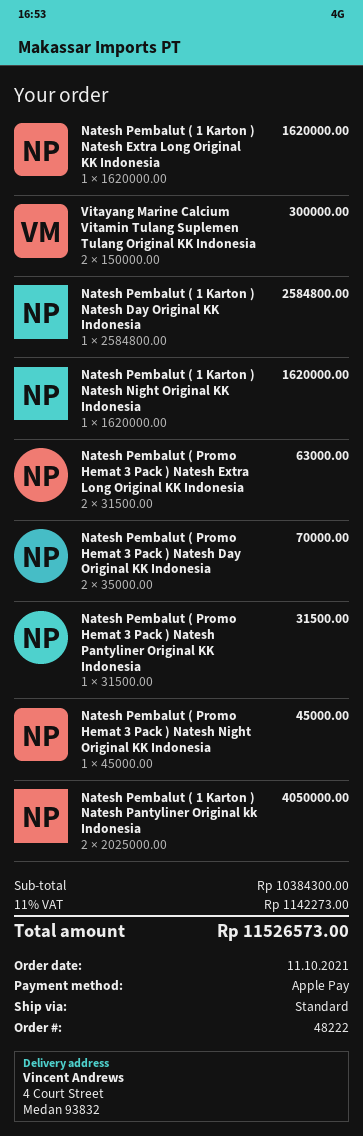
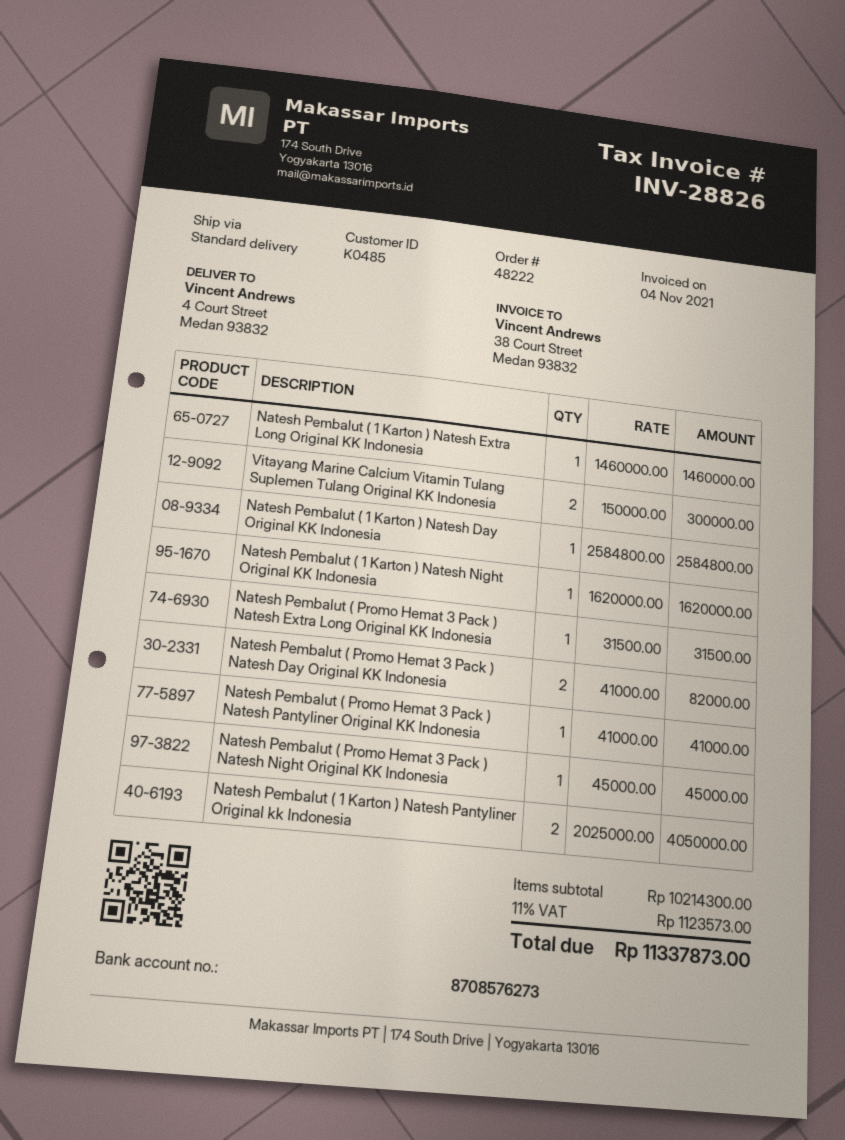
Natesh Pembalut ( 1 Karton ) Natesh Extra Long Original KK Indonesia: 1 x 1620000.00 = 1620000.00 -> 1 x 1460000.00 = 1460000.00
Natesh Pembalut ( Promo Hemat 3 Pack ) Natesh Extra Long Original KK Indonesia: 2 x 31500.00 = 63000.00 -> 1 x 31500.00 = 31500.00
Natesh Pembalut ( Promo Hemat 3 Pack ) Natesh Day Original KK Indonesia: 2 x 35000.00 = 70000.00 -> 2 x 41000.00 = 82000.00
Natesh Pembalut ( Promo Hemat 3 Pack ) Natesh Pantyliner Original KK Indonesia: 1 x 31500.00 = 31500.00 -> 1 x 41000.00 = 41000.00
subtotal: 10384300.00 -> 10214300.00
tax: 11% = 1142273.00 -> 11% = 1123573.00
total: 11526573.00 -> 11337873.00

